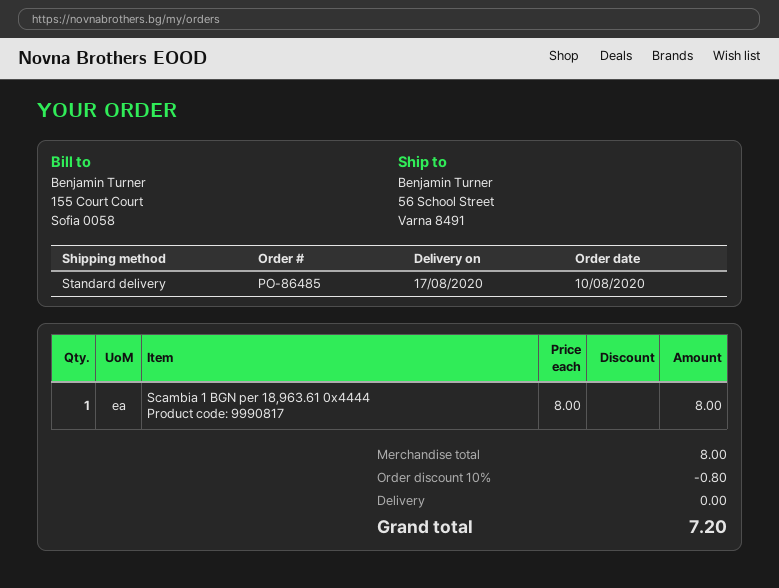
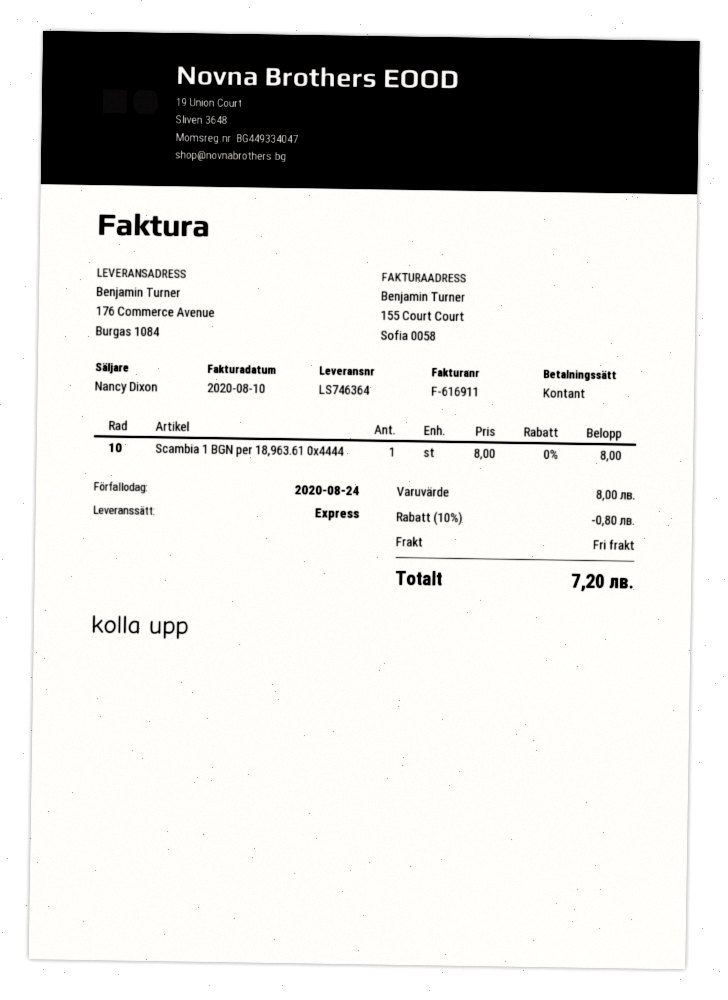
shipping method: standard -> express
ship to: 56 School Street, Varna 8491 -> 176 Commerce Avenue, Burgas 1084

